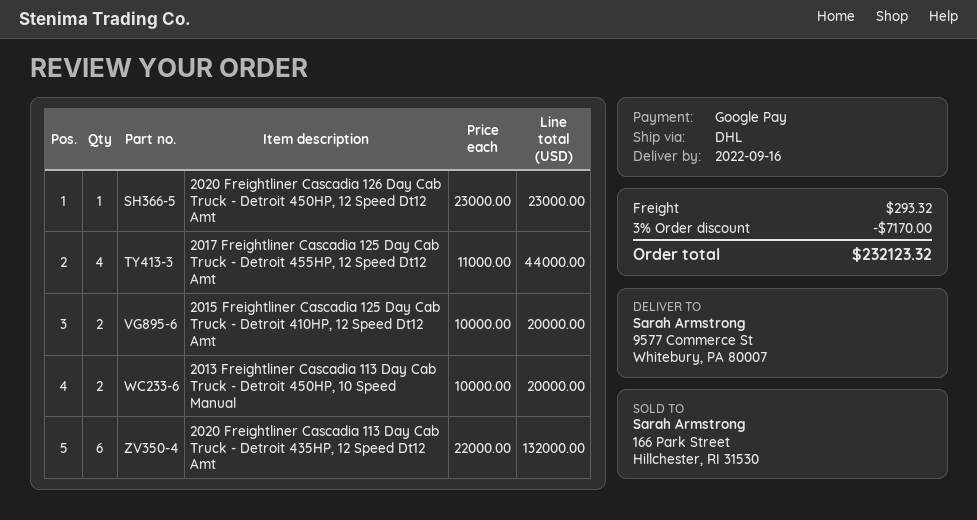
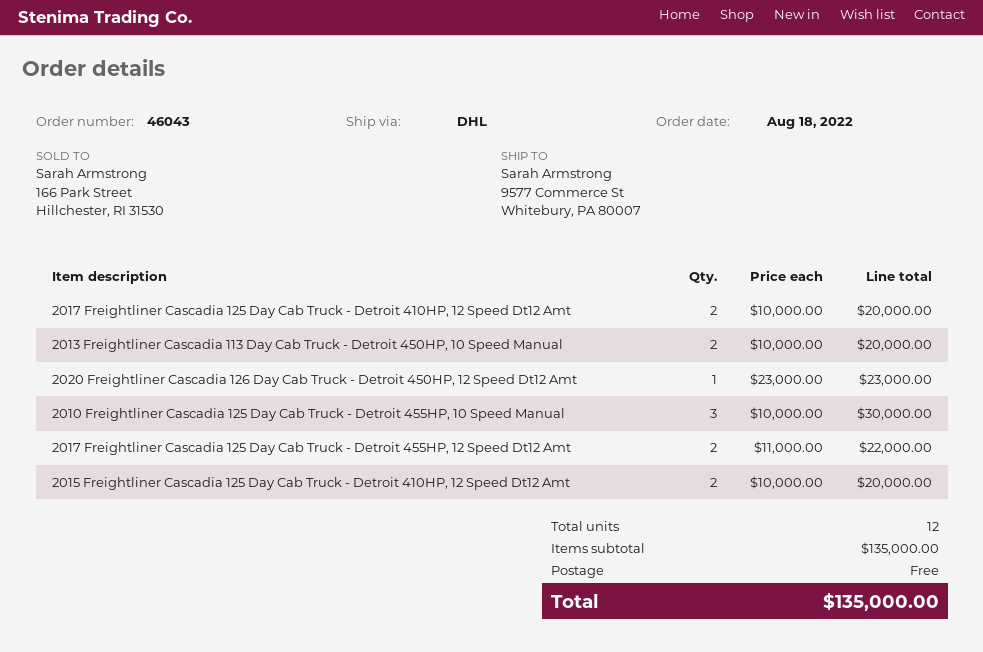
2017 Freightliner Cascadia 125 Day Cab Truck - Detroit 455HP, 12 Speed Dt12 Amt: 4 x 11000.00 = 44000.00 -> 2 x 11000.00 = 22000.00
2020 Freightliner Cascadia 113 Day Cab Truck - Detroit 435HP, 12 Speed Dt12 Amt: 6 x 22000.00 = 132000.00 -> none
2017 Freightliner Cascadia 125 Day Cab Truck - Detroit 410HP, 12 Speed Dt12 Amt: none -> 2 x 10000.00 = 20000.00
2010 Freightliner Cascadia 125 Day Cab Truck - Detroit 455HP, 10 Speed Manual: none -> 3 x 10000.00 = 30000.00
discount: 3% = 7170.00 -> none
shipping: 293.32 -> 0.00
total: 232123.32 -> 135000.00

